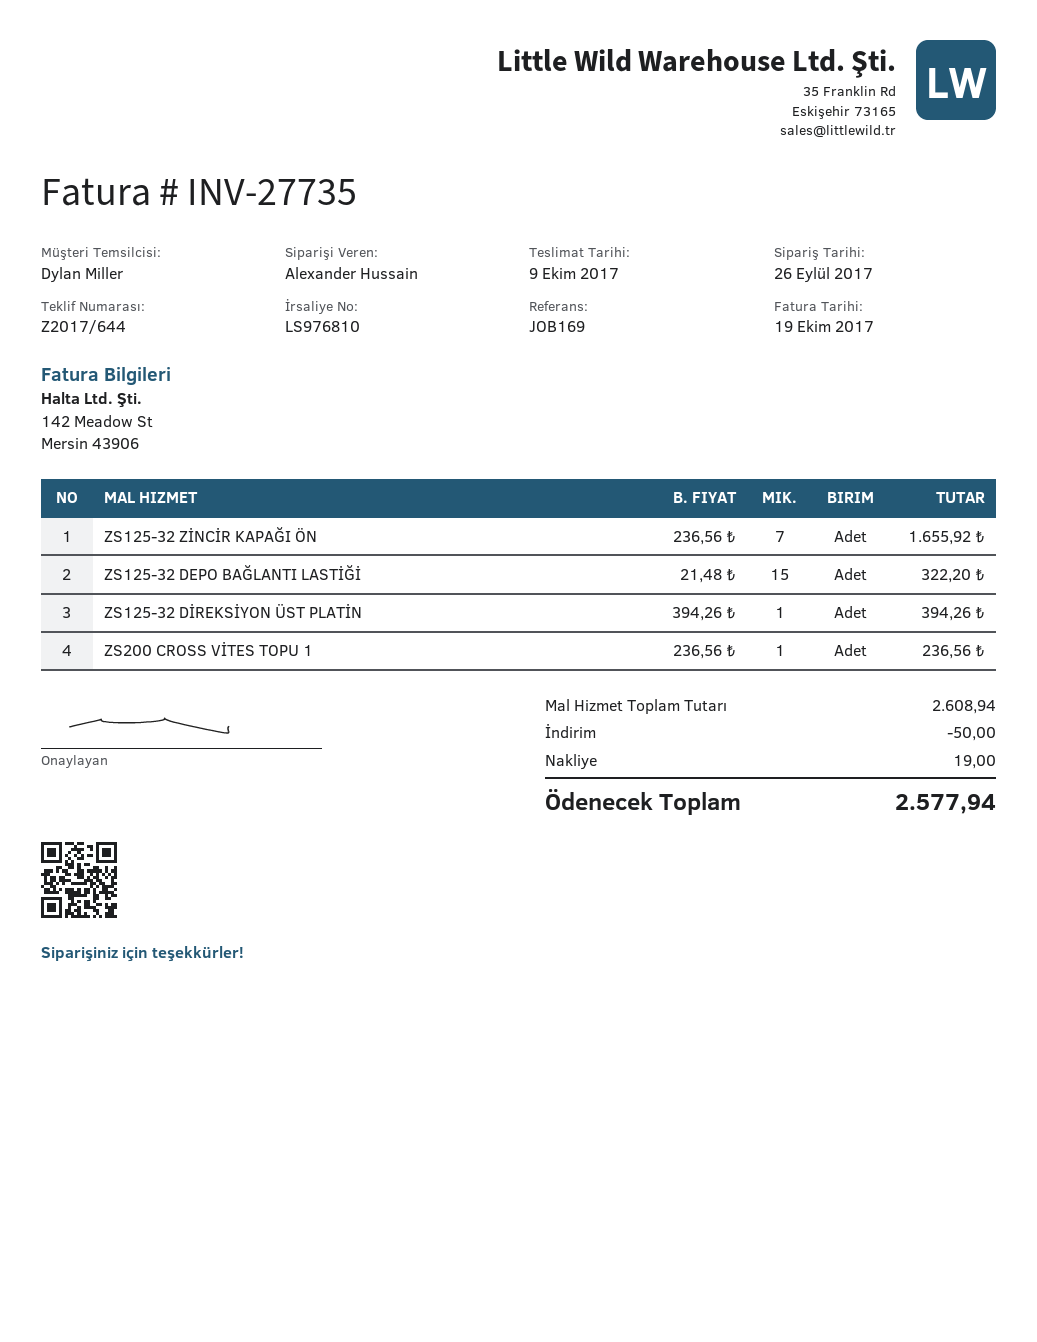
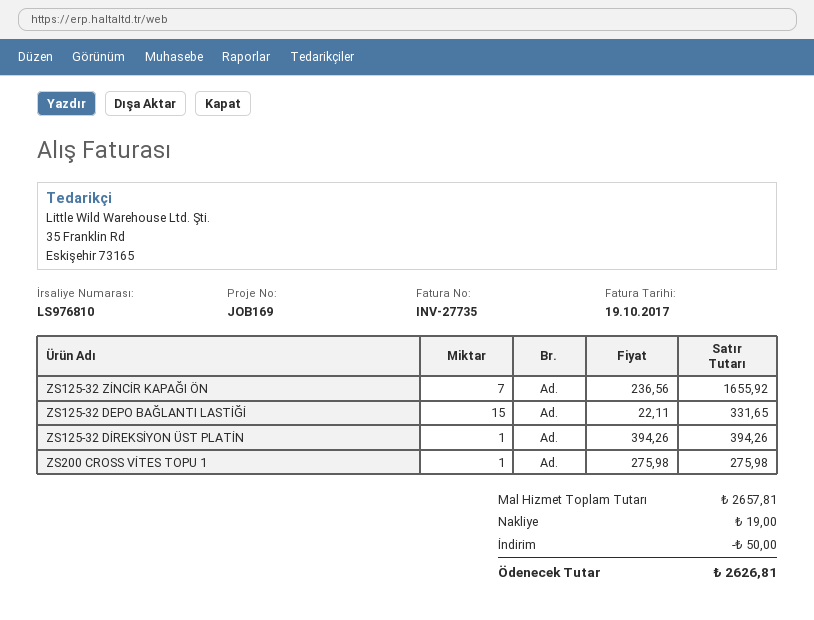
ZS125-32 DEPO BAĞLANTI LASTİĞİ: 15 x 21.48 = 322.20 -> 15 x 22.11 = 331.65
ZS200 CROSS VİTES TOPU 1: 1 x 236.56 = 236.56 -> 1 x 275.98 = 275.98
subtotal: 2608.94 -> 2657.81
total: 2577.94 -> 2626.81

